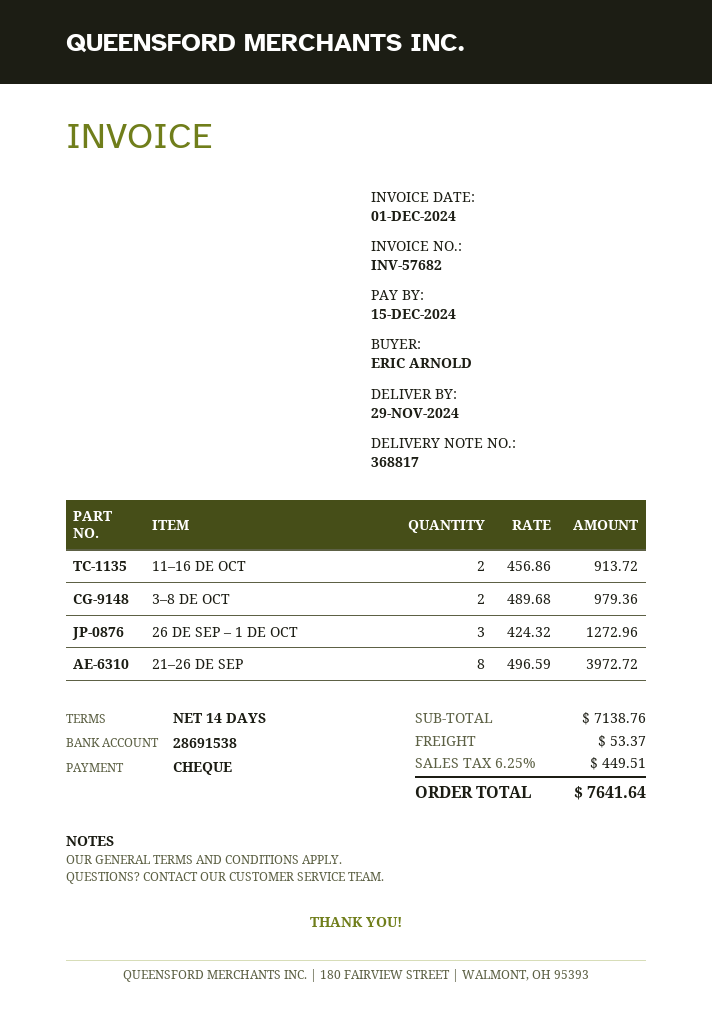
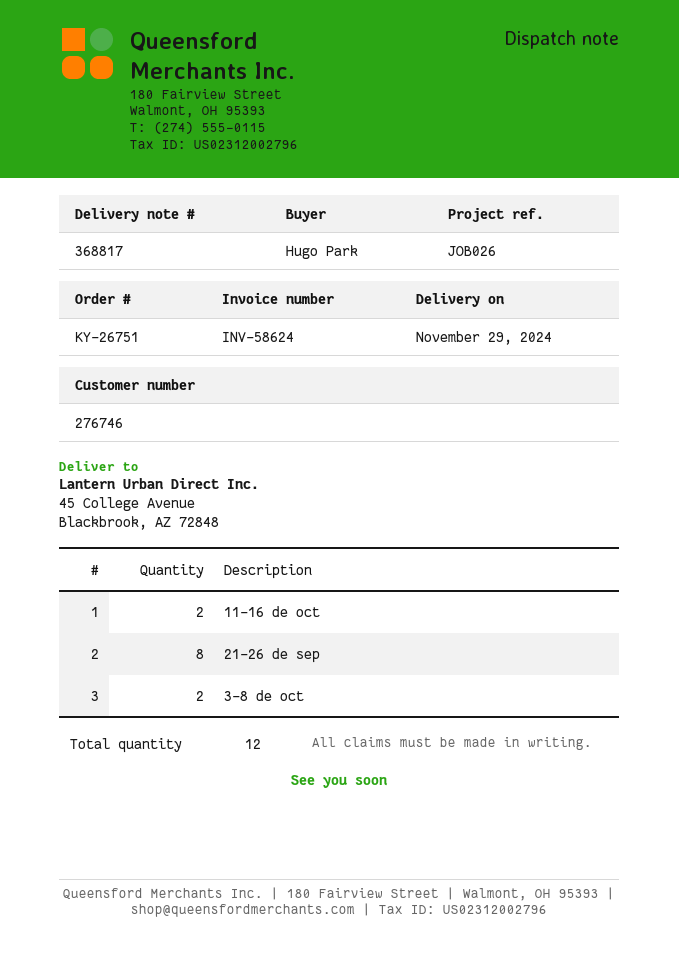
invoice number: INV-57682 -> INV-58624
ordered by: ERIC ARNOLD -> Hugo Park
26 DE SEP – 1 DE OCT: 3 -> none

